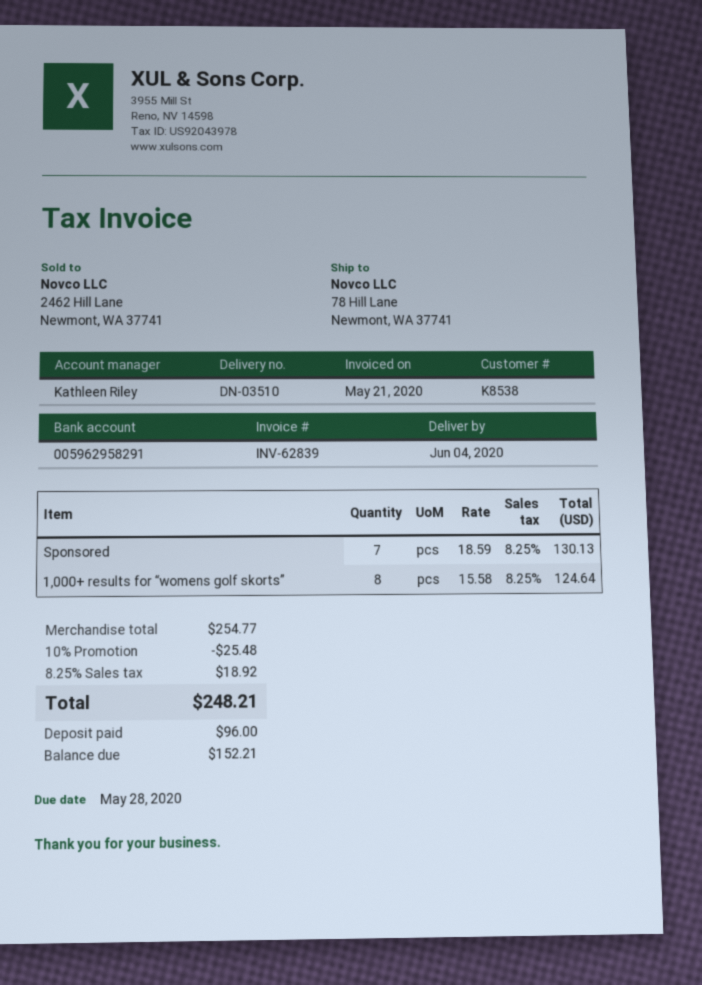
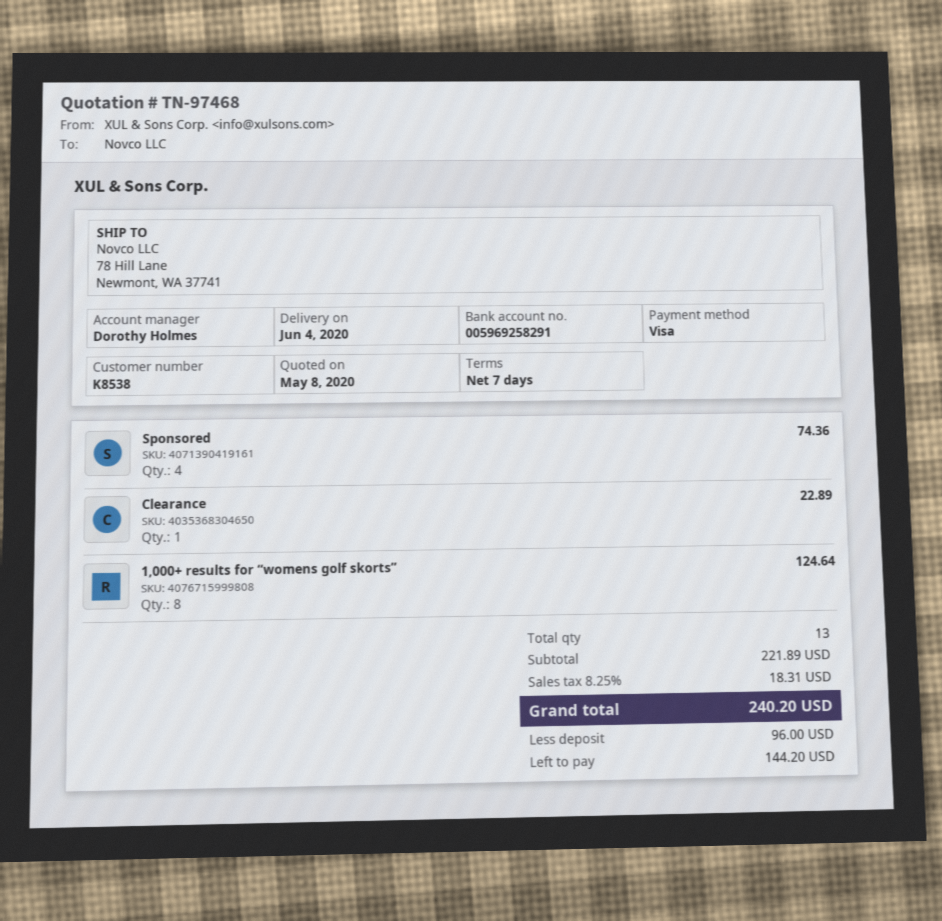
sales rep: Kathleen Riley -> Dorothy Holmes
bank account: 005962958291 -> 005969258291
Sponsored: 7 for 130.13 -> 4 for 74.36
Clearance: none -> 1 for 22.89
subtotal: 254.77 -> 221.89
discount: 10% = 25.48 -> none
tax: 8.25% = 18.92 -> 8.25% = 18.31
total: 248.21 -> 240.20
balance: 152.21 -> 144.20

